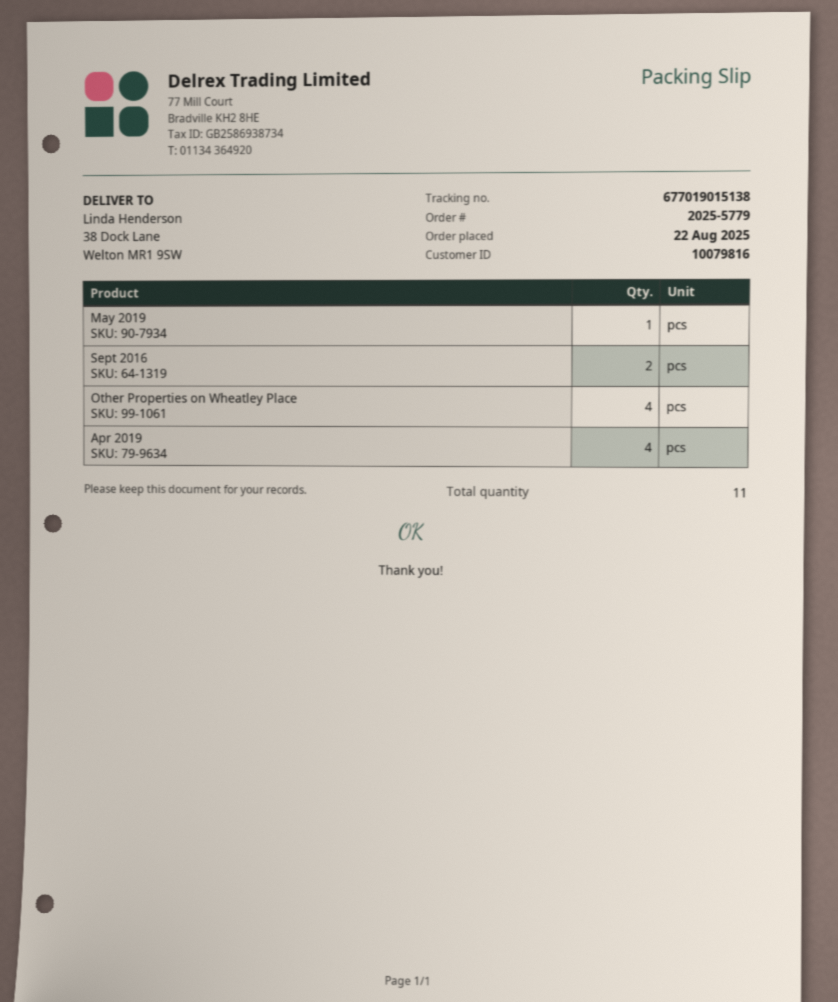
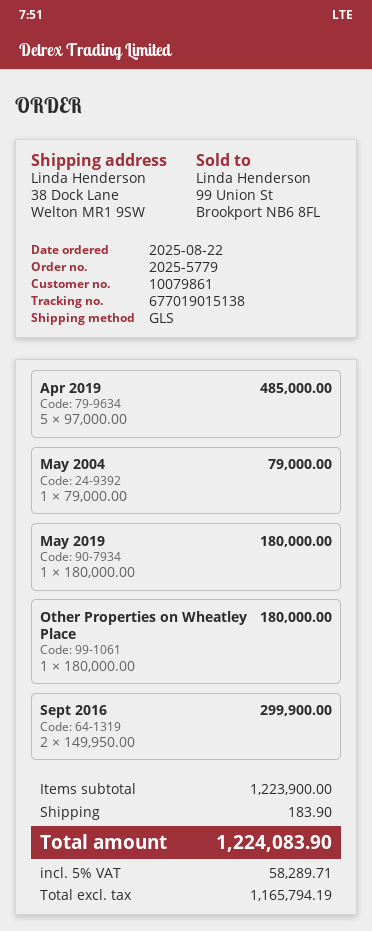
customer number: 10079816 -> 10079861
Other Properties on Wheatley Place: 4 -> 1
Apr 2019: 4 -> 5
May 2004: none -> 1

